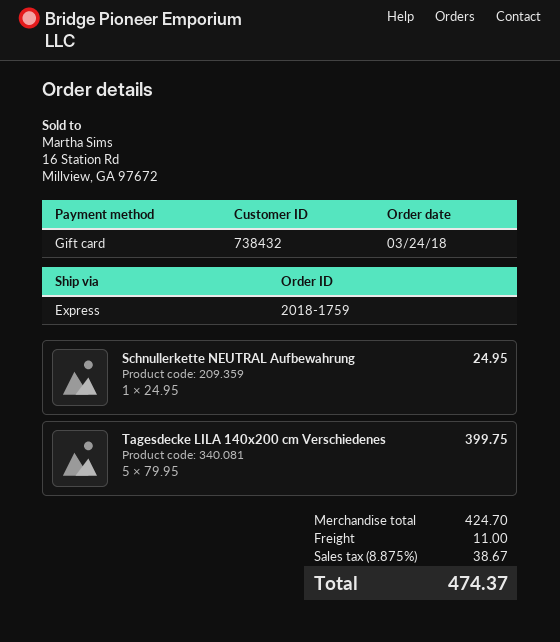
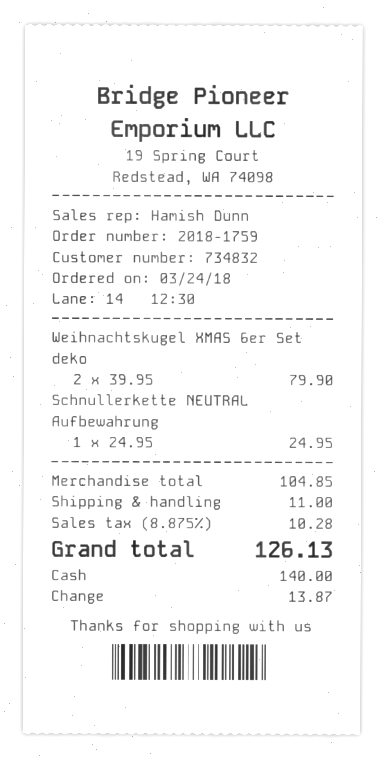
customer number: 738432 -> 734832
payment method: gift card -> cash
Tagesdecke LILA 140x200 cm Verschiedenes: 5 x 79.95 = 399.75 -> none
Weihnachtskugel XMAS 6er Set deko: none -> 2 x 39.95 = 79.90
subtotal: 424.70 -> 104.85
tax: 8.875% = 38.67 -> 8.875% = 10.28
total: 474.37 -> 126.13

